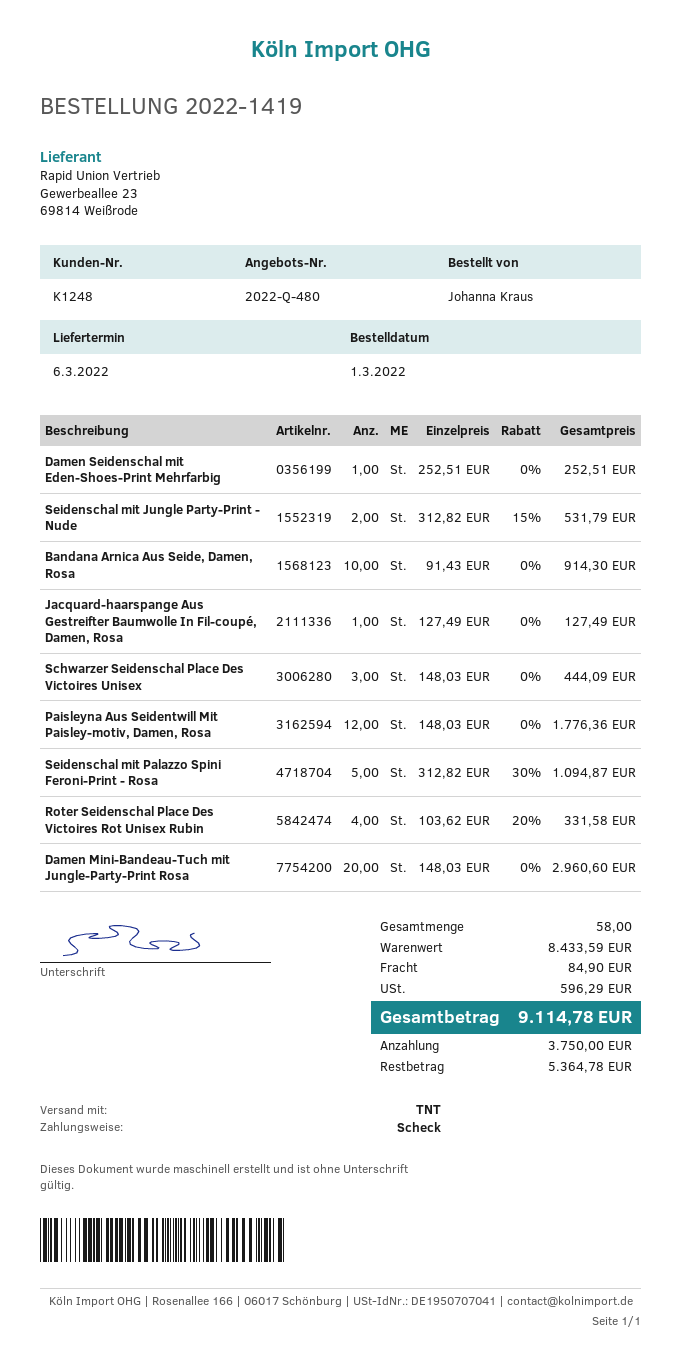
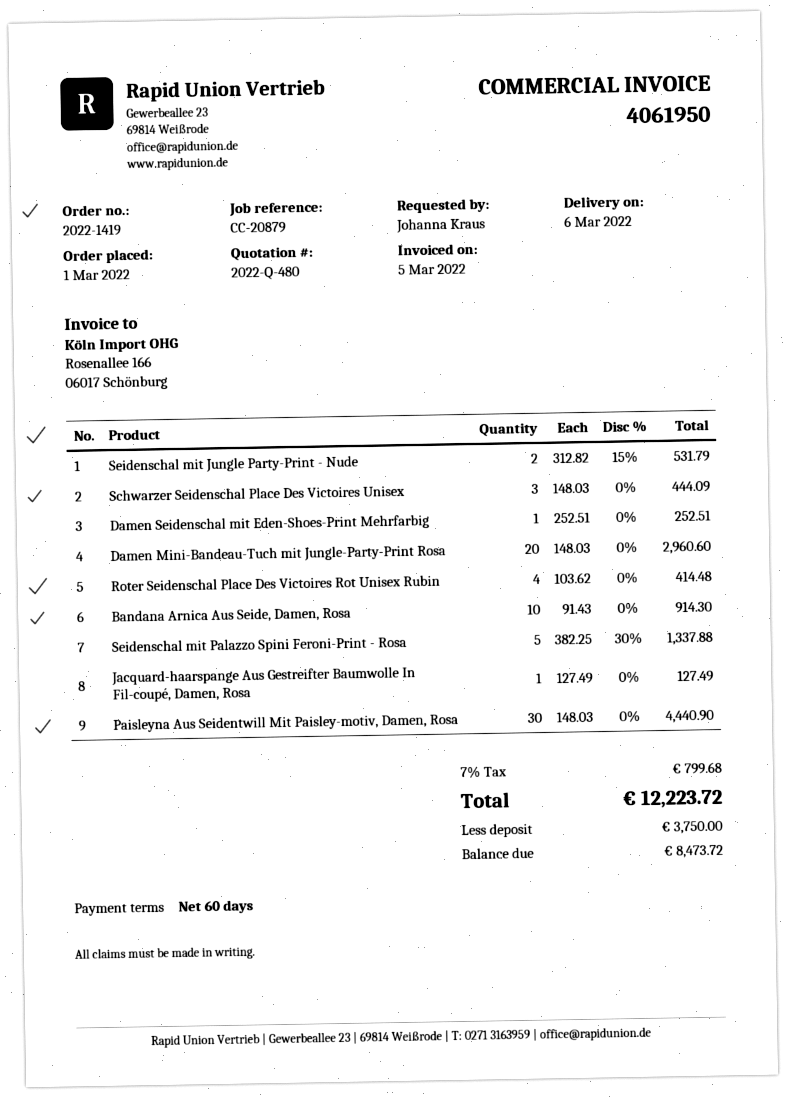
Paisleyna Aus Seidentwill Mit Paisley-motiv, Damen, Rosa: 12 x 148.03 = 1776.36 -> 30 x 148.03 = 4440.90
Seidenschal mit Palazzo Spini Feroni-Print - Rosa: 5 x 312.82 - 30% = 1094.87 -> 5 x 382.25 - 30% = 1337.88
Roter Seidenschal Place Des Victoires Rot Unisex Rubin: 4 x 103.62 - 20% = 331.58 -> 4 x 103.62 = 414.48
shipping: 84.90 -> none
tax: 596.29 -> 799.68
total: 9114.78 -> 12223.72
balance: 5364.78 -> 8473.72

